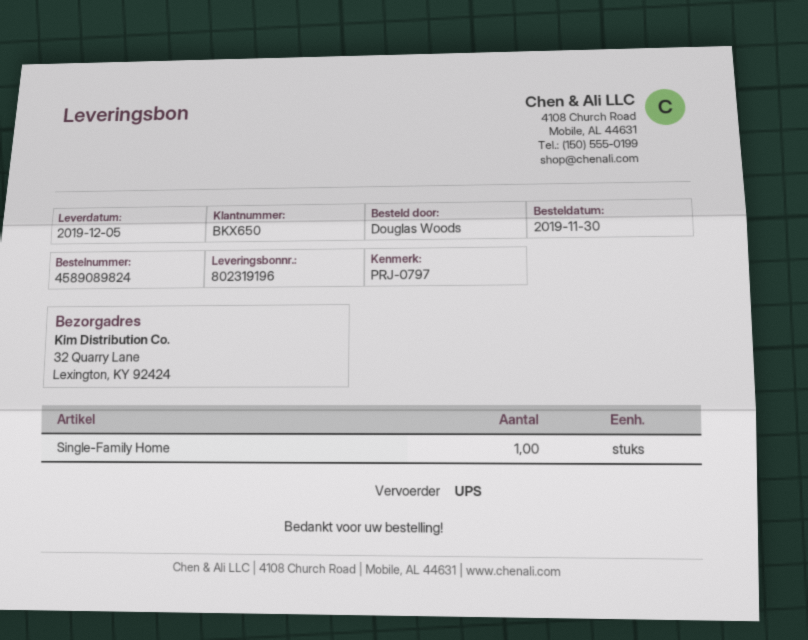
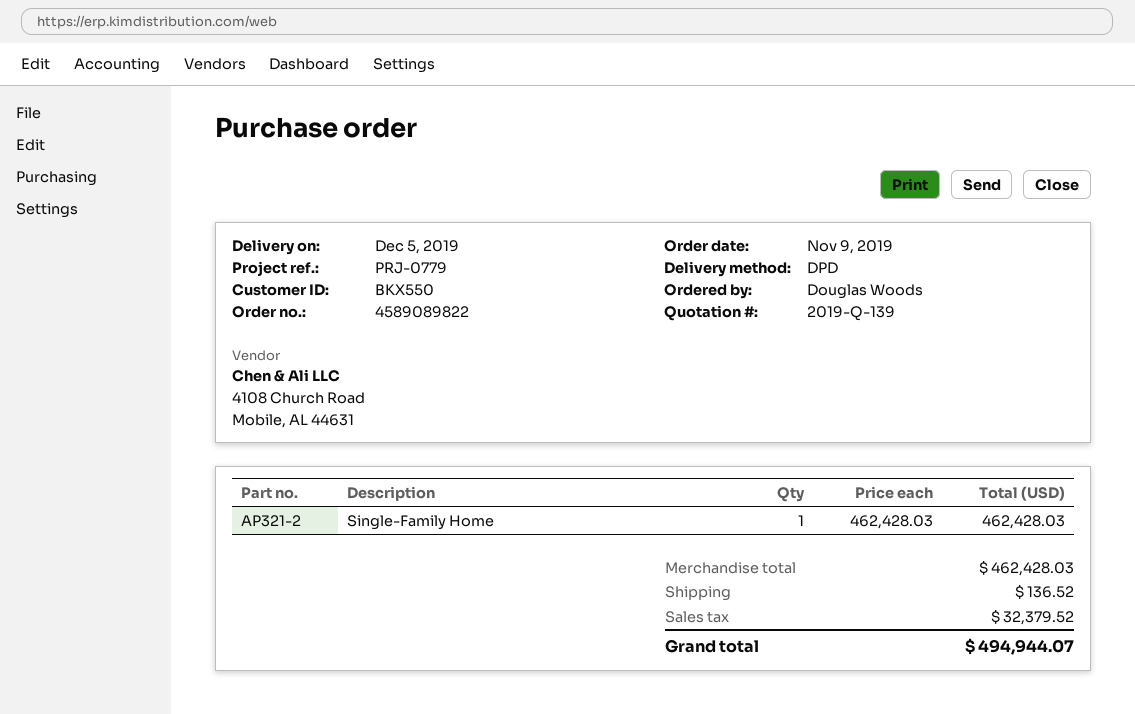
order number: 4589089824 -> 4589089822
order date: 2019-11-30 -> 2019-11-09
customer number: BKX650 -> BKX550
reference: PRJ-0797 -> PRJ-0779
shipping method: UPS -> DPD

